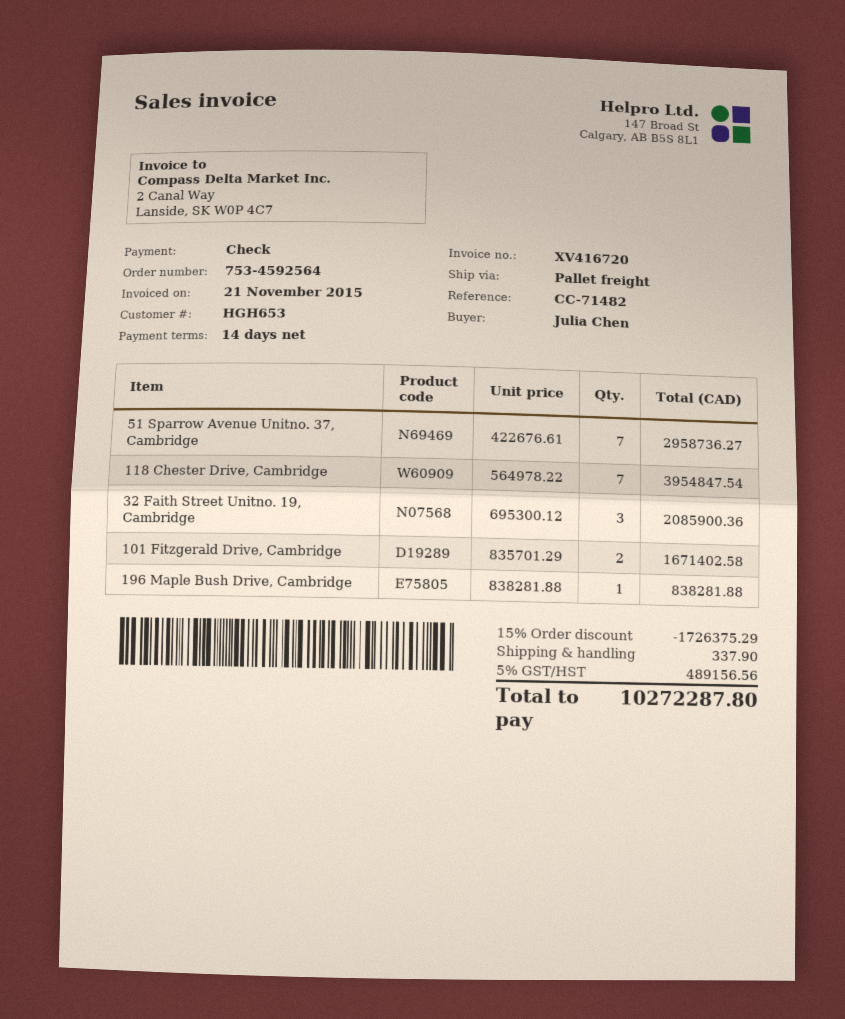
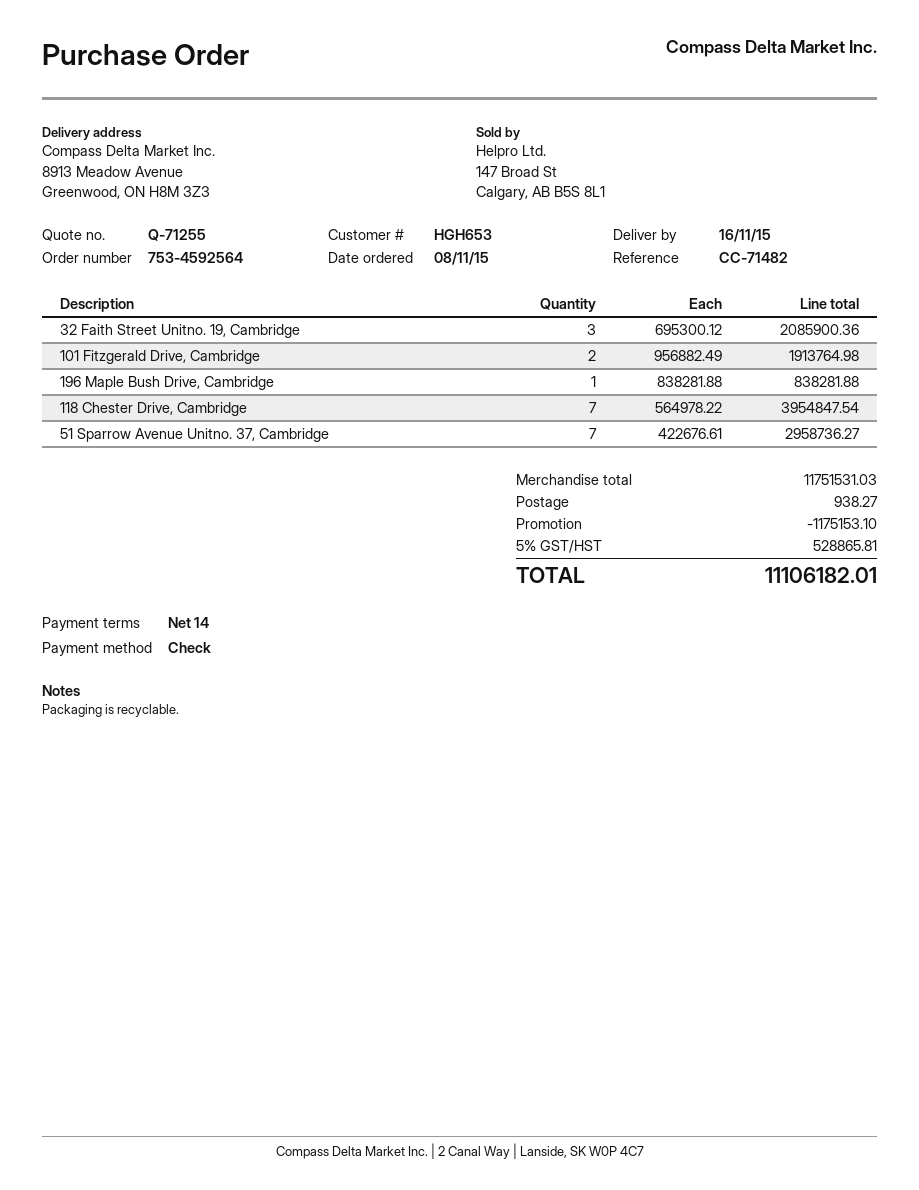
101 Fitzgerald Drive, Cambridge: 2 x 835701.29 = 1671402.58 -> 2 x 956882.49 = 1913764.98
discount: 1726375.29 -> 1175153.10
shipping: 337.90 -> 938.27
tax: 5% = 489156.56 -> 5% = 528865.81
total: 10272287.80 -> 11106182.01

